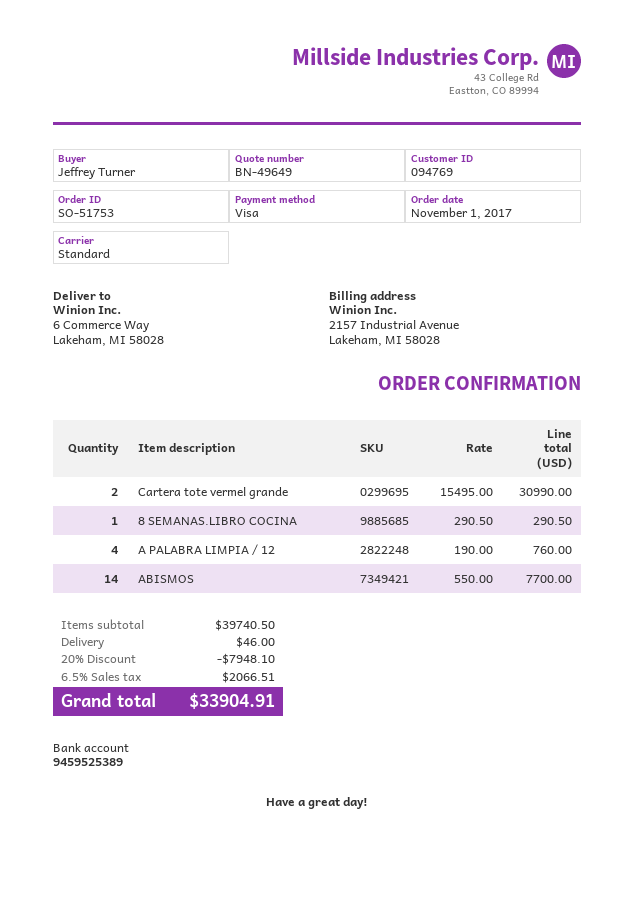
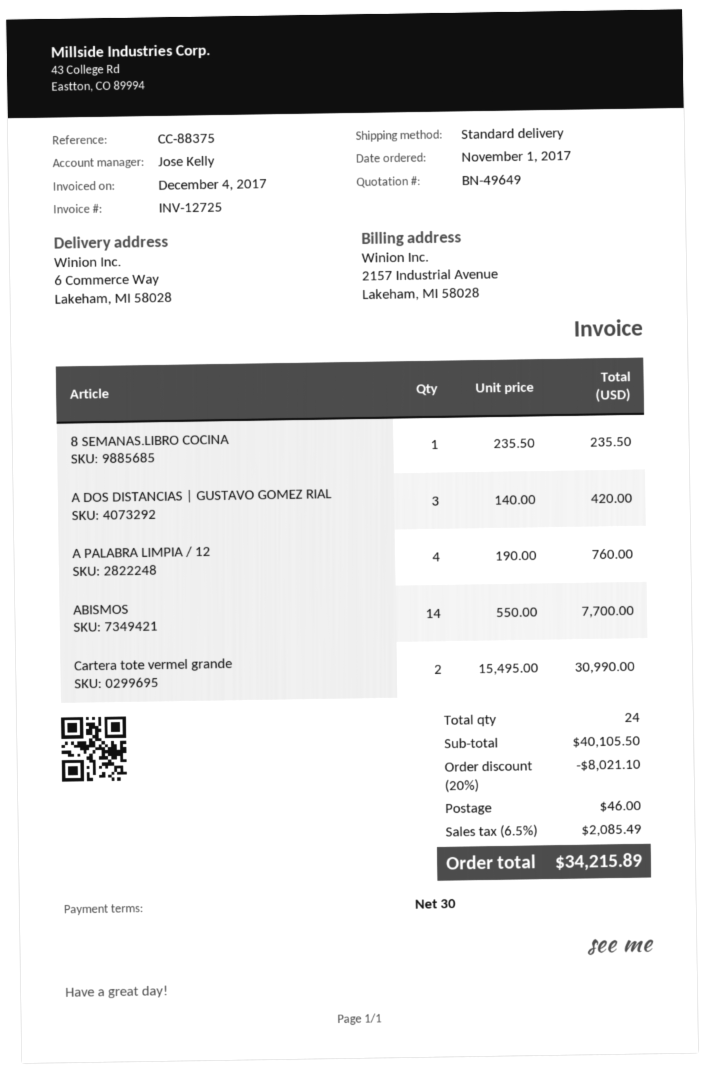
8 SEMANAS.LIBRO COCINA: 1 x 290.50 = 290.50 -> 1 x 235.50 = 235.50
A DOS DISTANCIAS | GUSTAVO GOMEZ RIAL: none -> 3 x 140.00 = 420.00
subtotal: 39740.50 -> 40105.50
discount: 20% = 7948.10 -> 20% = 8021.10
tax: 6.5% = 2066.51 -> 6.5% = 2085.49
total: 33904.91 -> 34215.89

